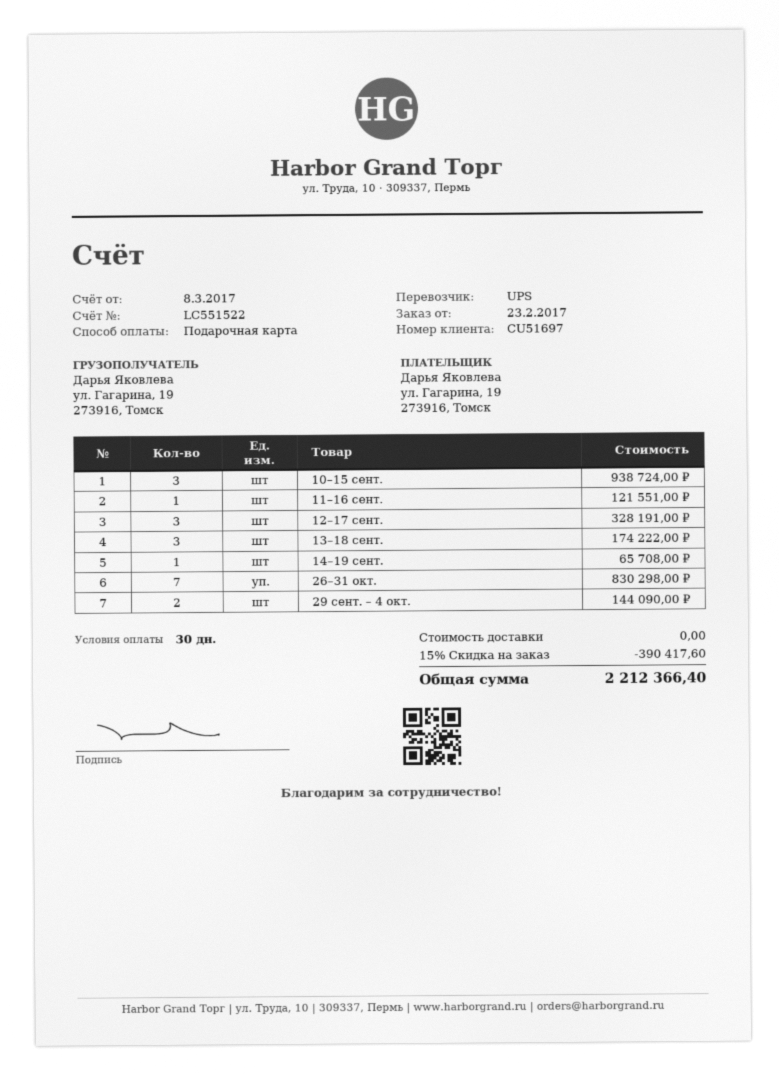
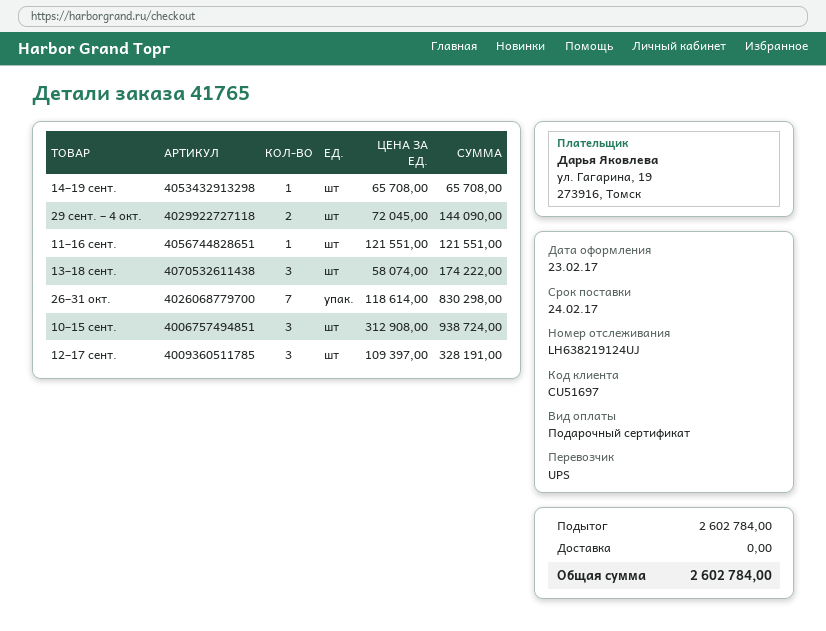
discount: 15% = 390417.60 -> none
total: 2212366.40 -> 2602784.00

